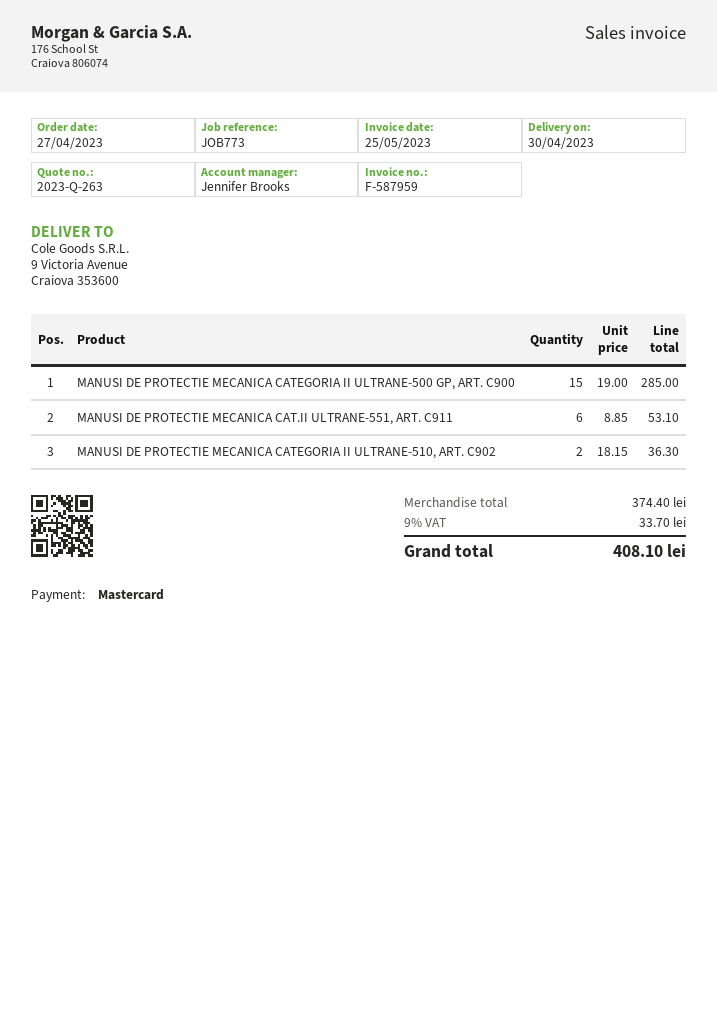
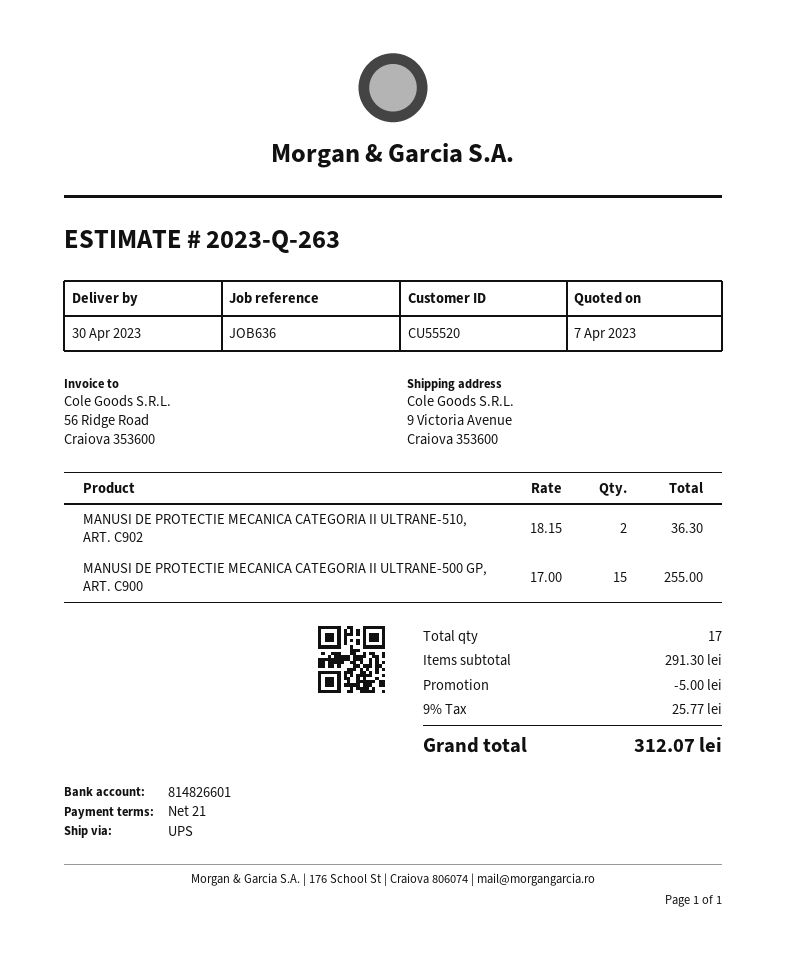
reference: JOB773 -> JOB636
MANUSI DE PROTECTIE MECANICA CATEGORIA II ULTRANE-500 GP, ART. C900: 15 x 19.00 = 285.00 -> 15 x 17.00 = 255.00
MANUSI DE PROTECTIE MECANICA CAT.II ULTRANE-551, ART. C911: 6 x 8.85 = 53.10 -> none
subtotal: 374.40 -> 291.30
discount: none -> 5.00
tax: 9% = 33.70 -> 9% = 25.77
total: 408.10 -> 312.07

